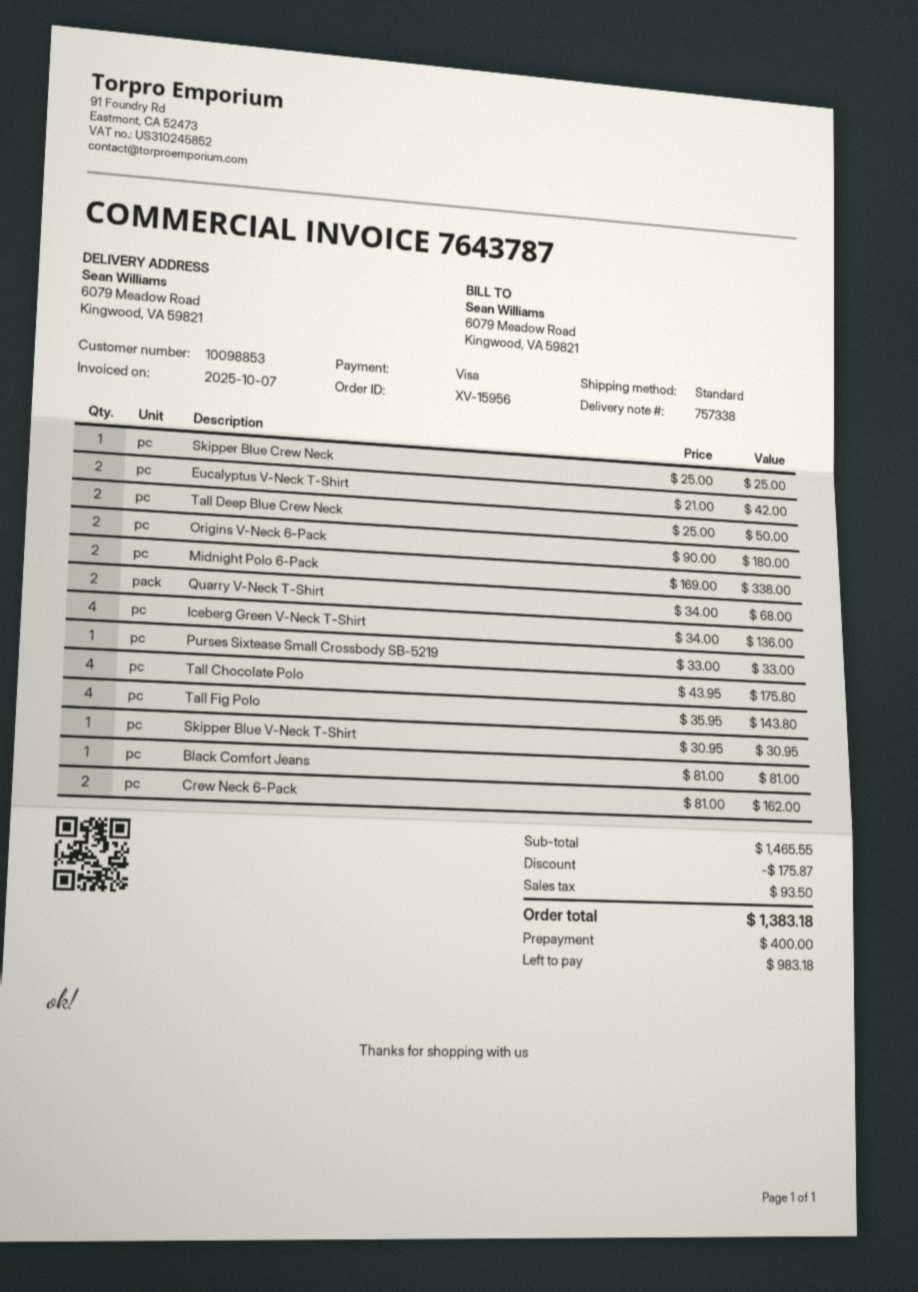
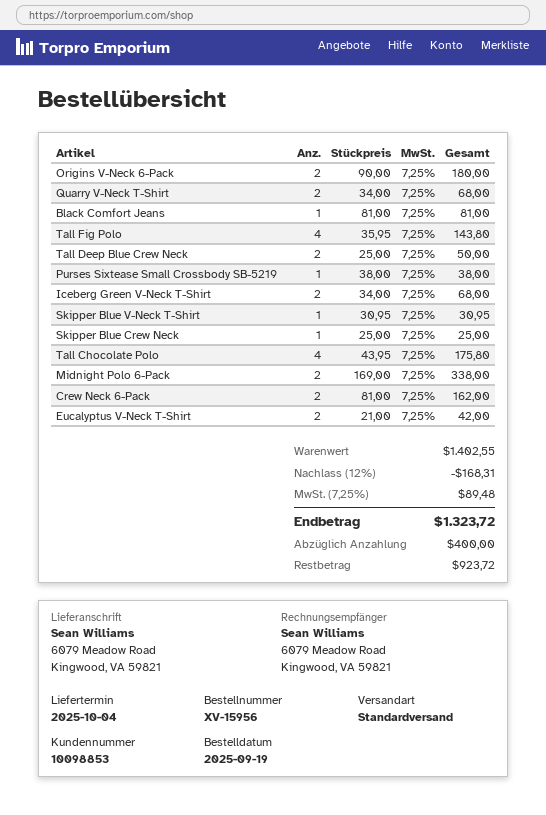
Iceberg Green V-Neck T-Shirt: 4 x 34.00 = 136.00 -> 2 x 34.00 = 68.00
Purses Sixtease Small Crossbody SB-5219: 1 x 33.00 = 33.00 -> 1 x 38.00 = 38.00
subtotal: 1465.55 -> 1402.55
discount: 175.87 -> 168.31
tax: 93.50 -> 89.48
total: 1383.18 -> 1323.72
balance: 983.18 -> 923.72

